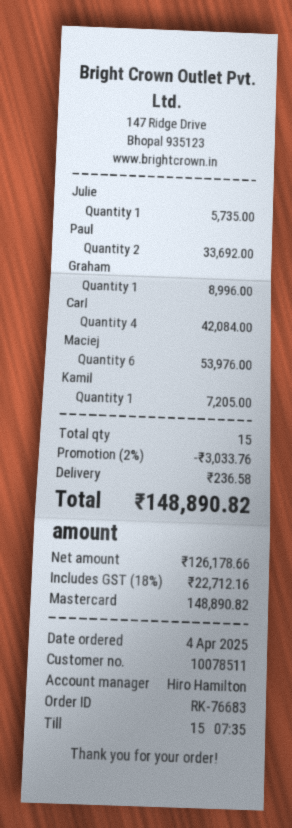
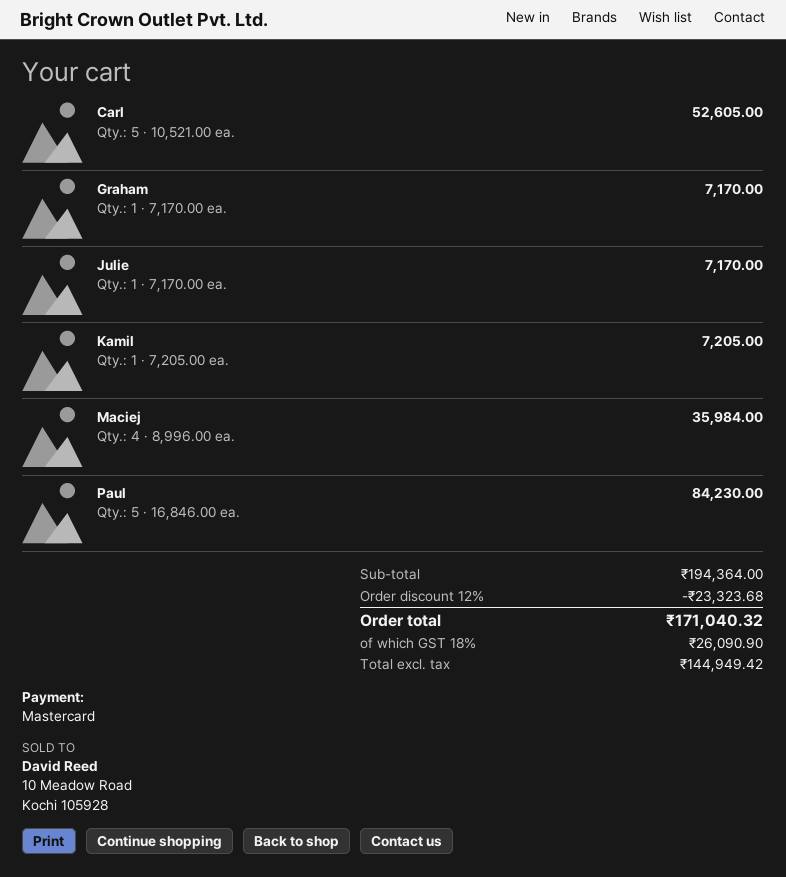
Julie: 1 for 5735.00 -> 1 for 7170.00
Paul: 2 for 33692.00 -> 5 for 84230.00
Graham: 1 for 8996.00 -> 1 for 7170.00
Carl: 4 for 42084.00 -> 5 for 52605.00
Maciej: 6 for 53976.00 -> 4 for 35984.00
discount: 2% = 3033.76 -> 12% = 23323.68
shipping: 236.58 -> none
net: 126178.66 -> 144949.42
tax: 18% = 22712.16 -> 18% = 26090.90
total: 148890.82 -> 171040.32

